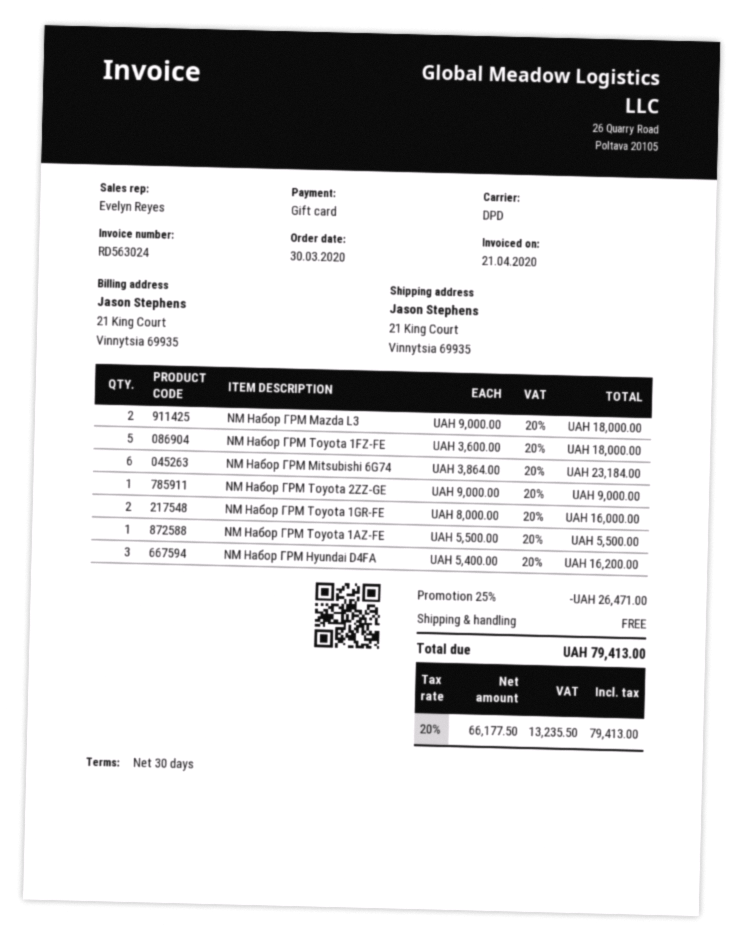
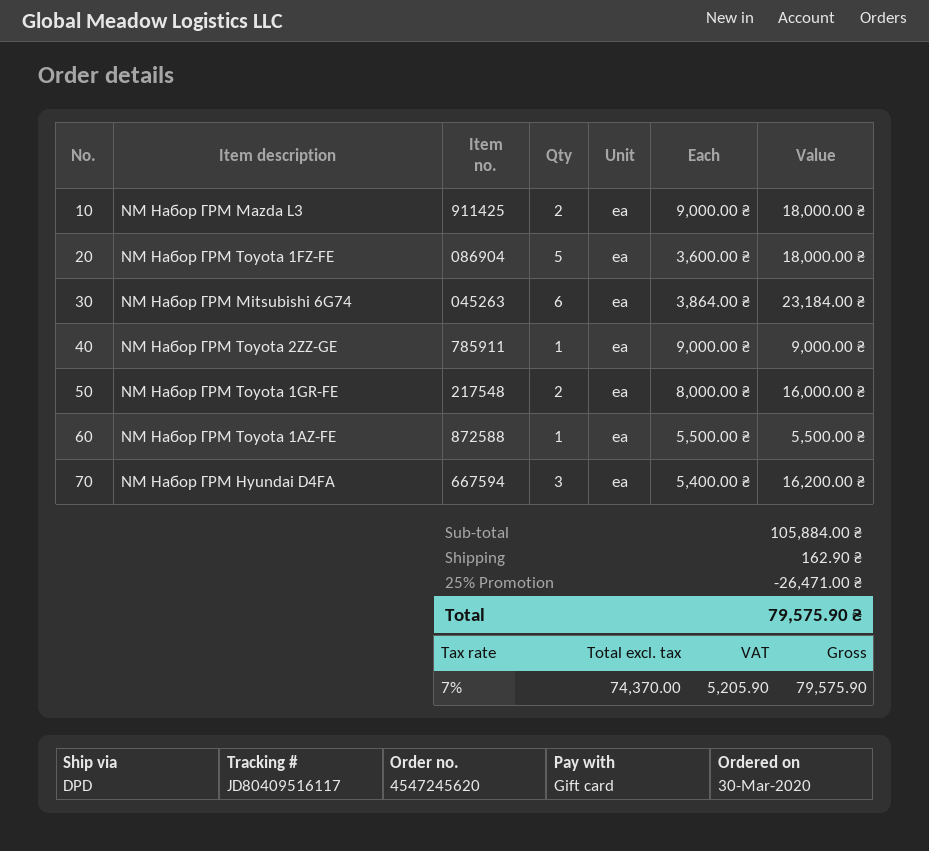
shipping: 0.00 -> 162.90
net: 66177.50 -> 74370.00
tax: 20% = 13235.50 -> 7% = 5205.90
total: 79413.00 -> 79575.90

